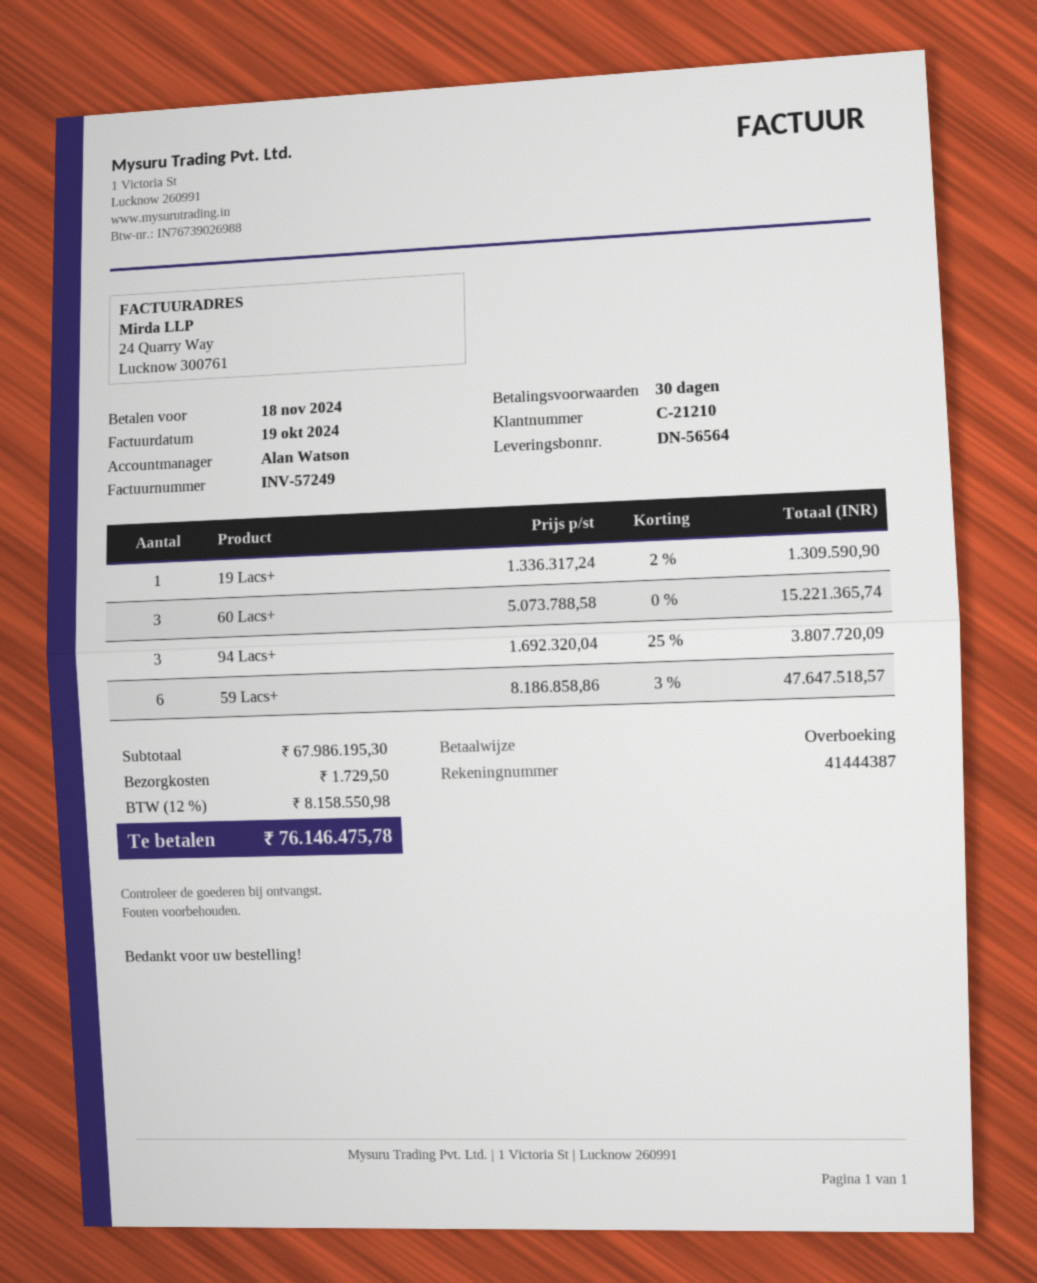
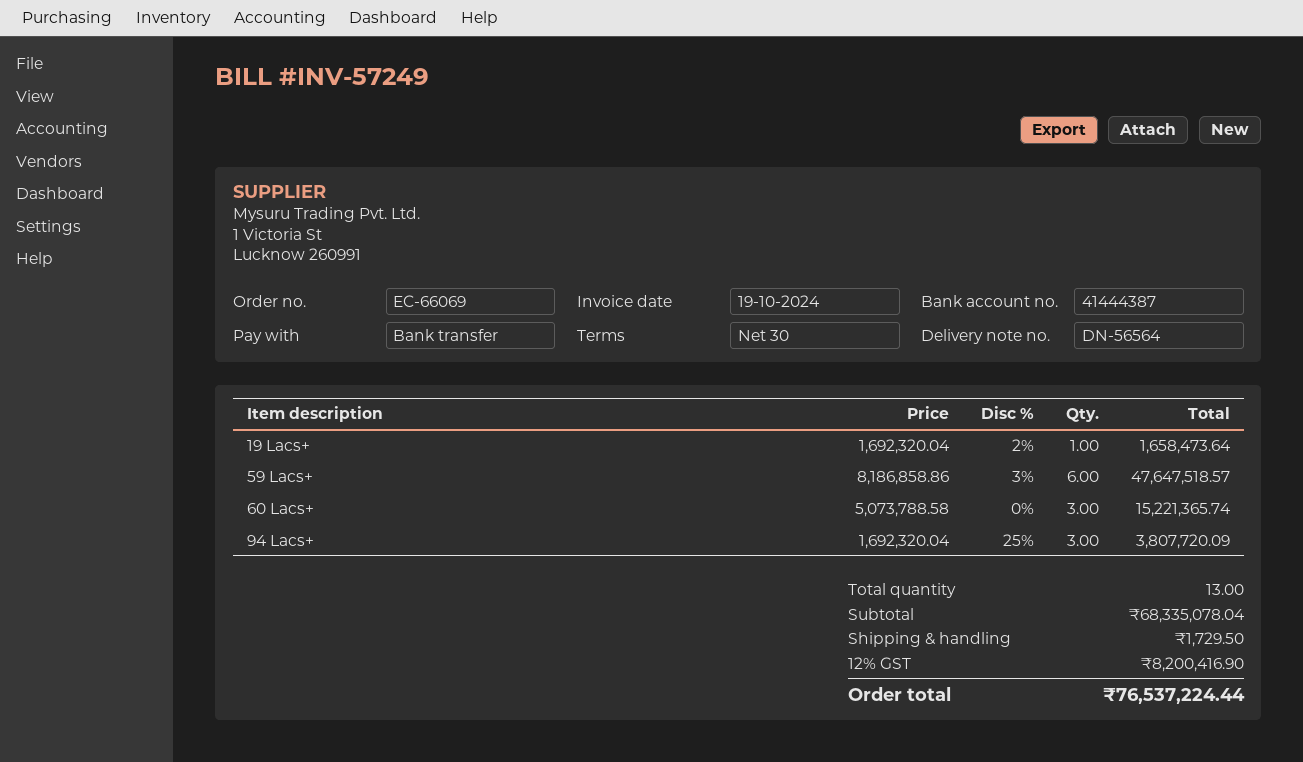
19 Lacs+: 1 x 1336317.24 - 2% = 1309590.90 -> 1 x 1692320.04 - 2% = 1658473.64
subtotal: 67986195.30 -> 68335078.04
tax: 12% = 8158550.98 -> 12% = 8200416.90
total: 76146475.78 -> 76537224.44

